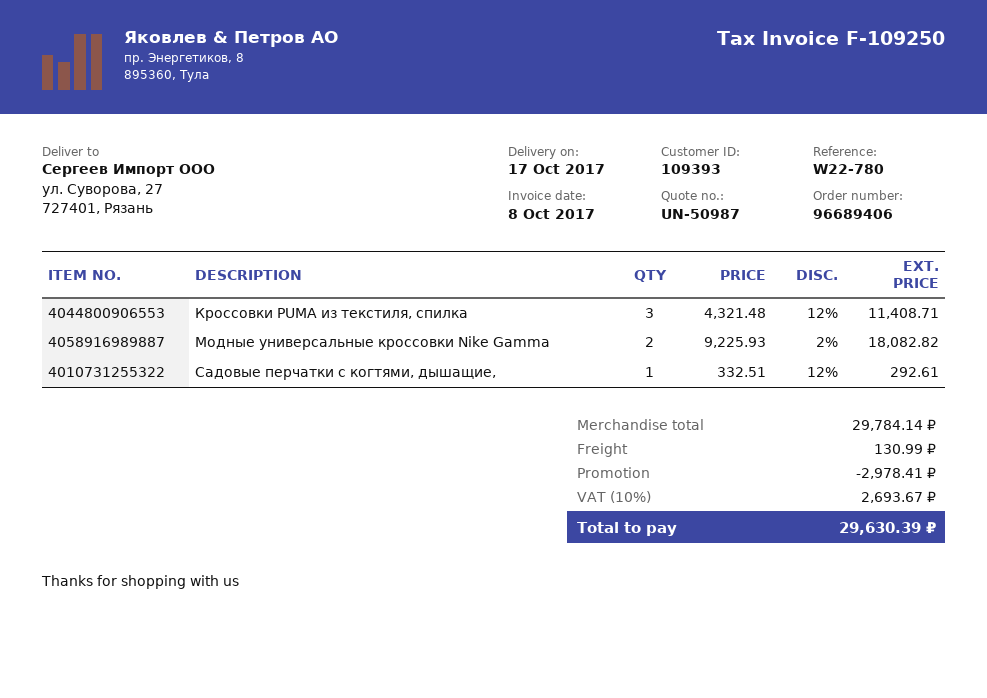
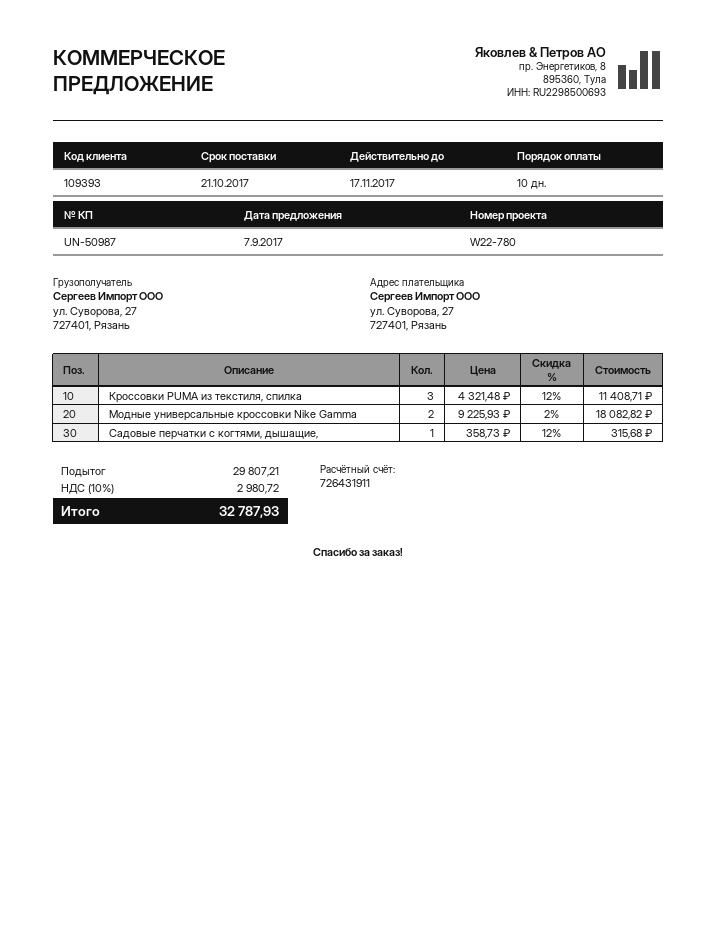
delivery date: 2017-10-17 -> 2017-10-21
Садовые перчатки с когтями, дышащие,: 1 x 332.51 - 12% = 292.61 -> 1 x 358.73 - 12% = 315.68
subtotal: 29784.14 -> 29807.21
discount: 2978.41 -> none
shipping: 130.99 -> none
tax: 10% = 2693.67 -> 10% = 2980.72
total: 29630.39 -> 32787.93

